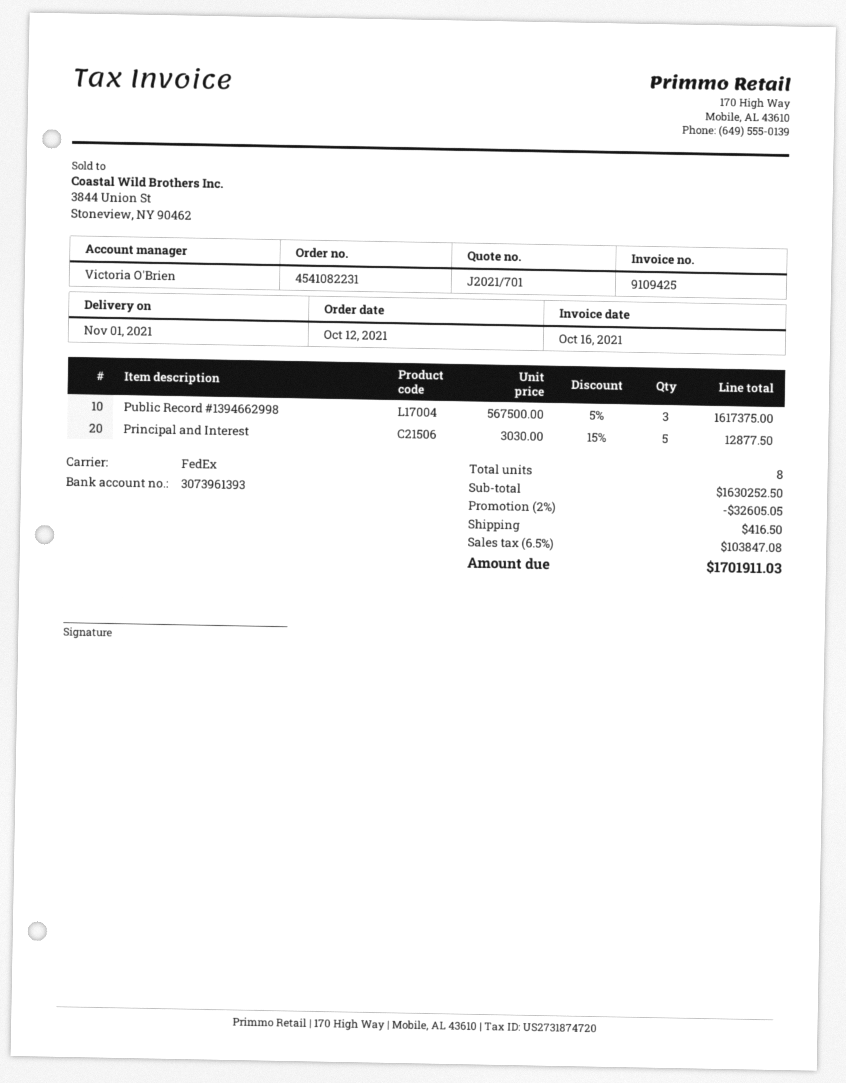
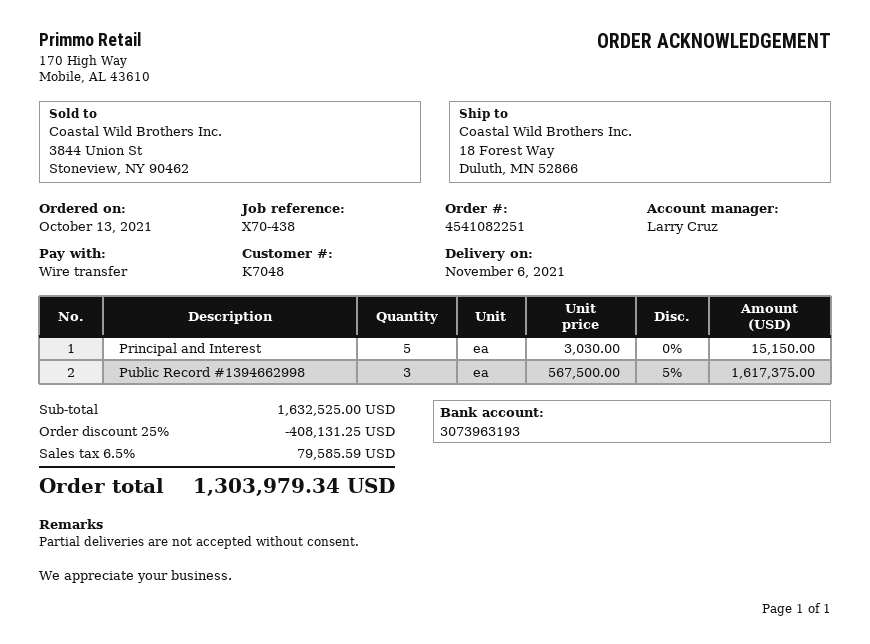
order number: 4541082231 -> 4541082251
order date: 2021-10-12 -> 2021-10-13
delivery date: 2021-11-01 -> 2021-11-06
sales rep: Victoria O'Brien -> Larry Cruz
bank account: 3073961393 -> 3073963193
Principal and Interest: 5 x 3030.00 - 15% = 12877.50 -> 5 x 3030.00 = 15150.00
subtotal: 1630252.50 -> 1632525.00
discount: 2% = 32605.05 -> 25% = 408131.25
shipping: 416.50 -> none
tax: 6.5% = 103847.08 -> 6.5% = 79585.59
total: 1701911.03 -> 1303979.34

